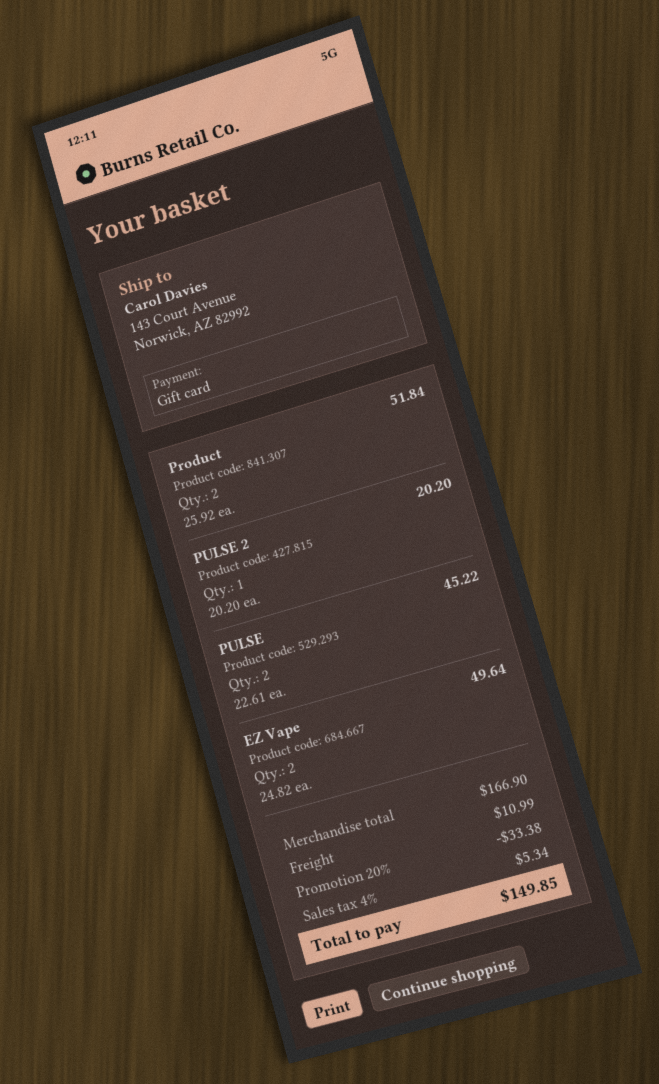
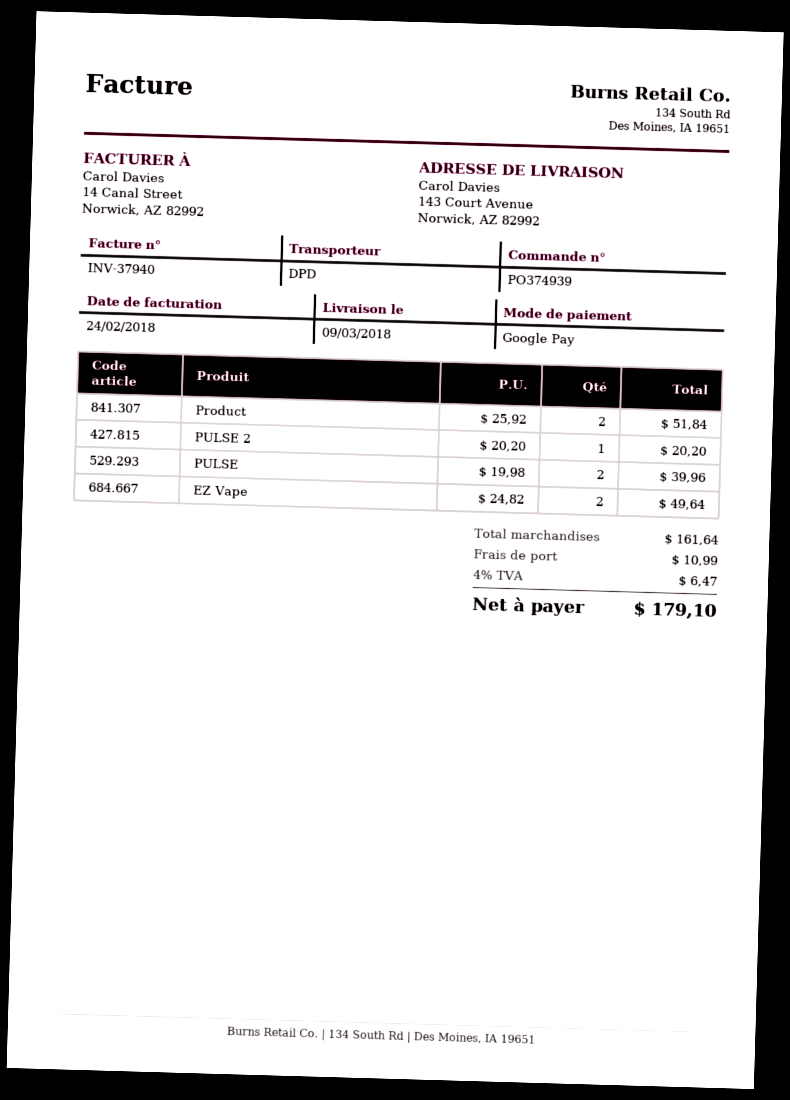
payment method: gift card -> Google Pay
PULSE: 2 x 22.61 = 45.22 -> 2 x 19.98 = 39.96
subtotal: 166.90 -> 161.64
discount: 20% = 33.38 -> none
tax: 4% = 5.34 -> 4% = 6.47
total: 149.85 -> 179.10

